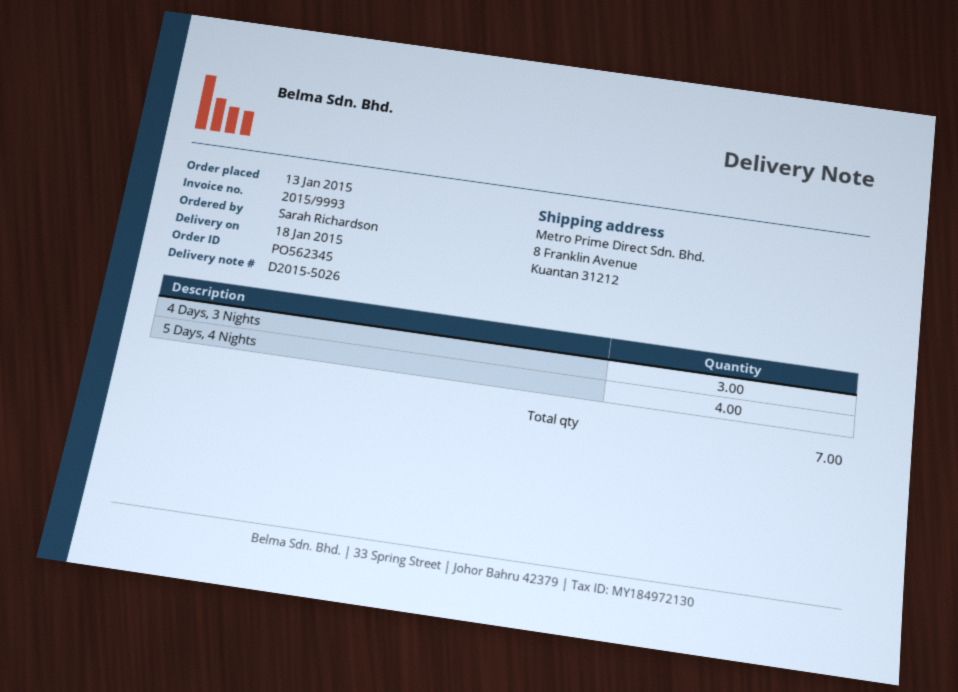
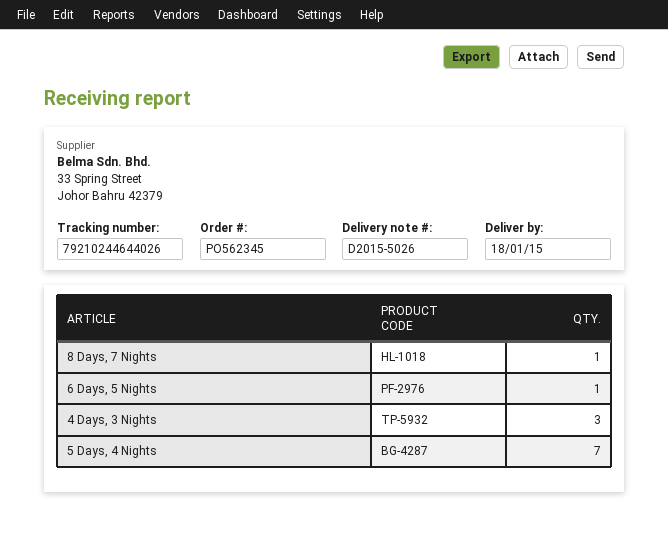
5 Days, 4 Nights: 4 -> 7
8 Days, 7 Nights: none -> 1
6 Days, 5 Nights: none -> 1

